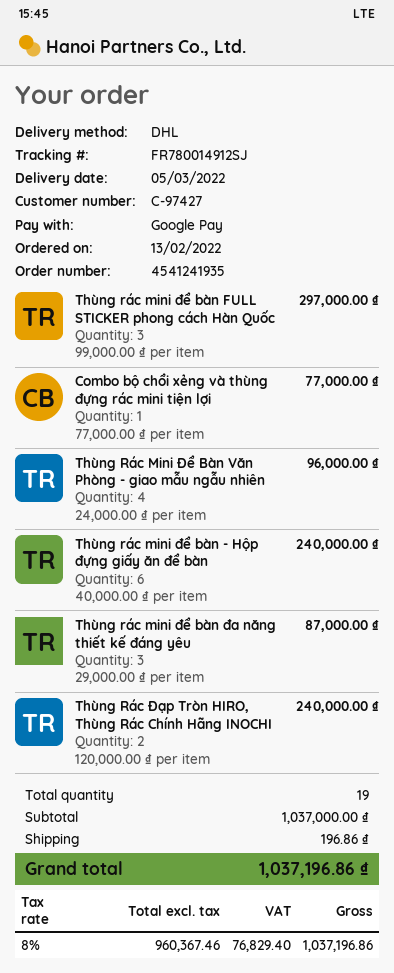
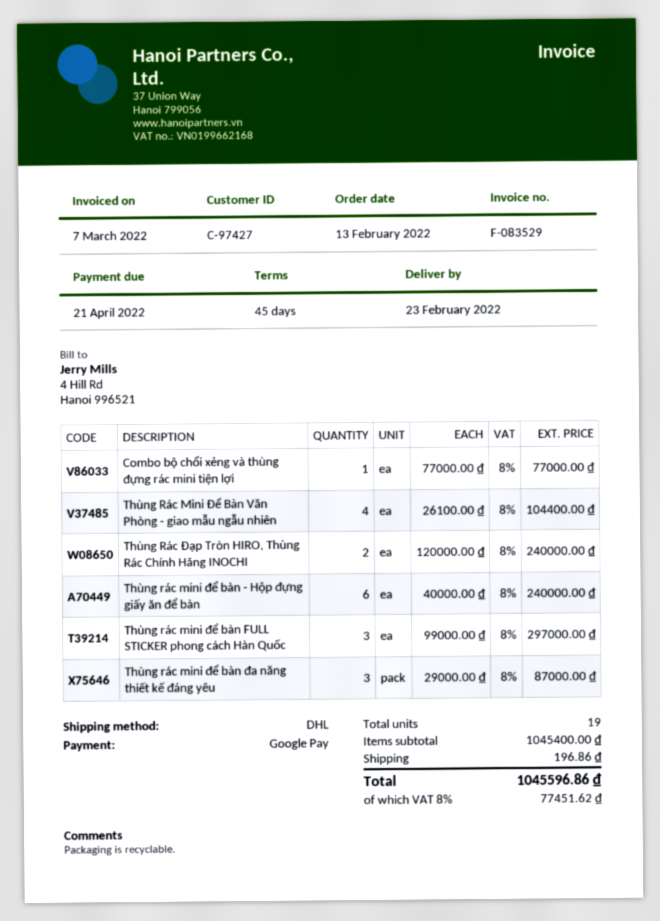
delivery date: 2022-03-05 -> 2022-02-23
Thùng Rác Mini Để Bàn Văn Phòng - giao mẫu ngẫu nhiên: 4 x 24000.00 = 96000.00 -> 4 x 26100.00 = 104400.00
subtotal: 1037000.00 -> 1045400.00
tax: 8% = 76829.40 -> 8% = 77451.62
total: 1037196.86 -> 1045596.86

